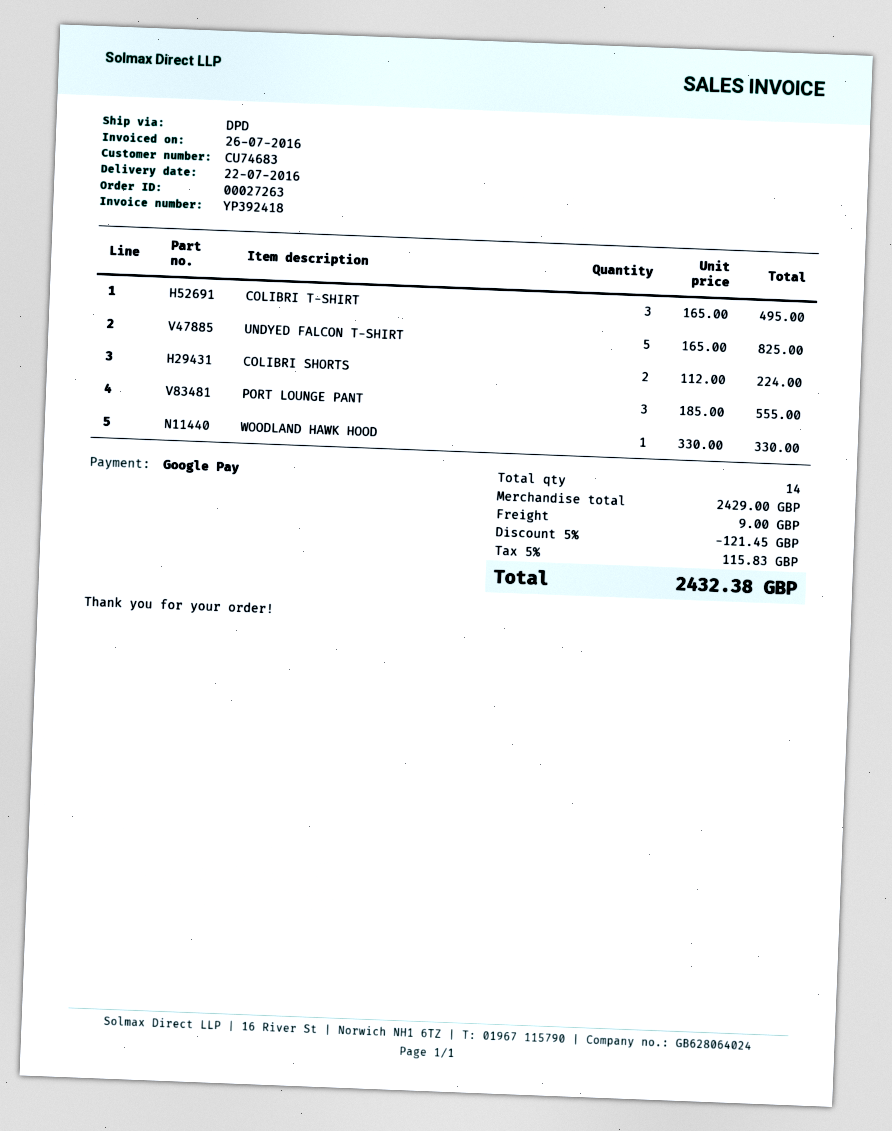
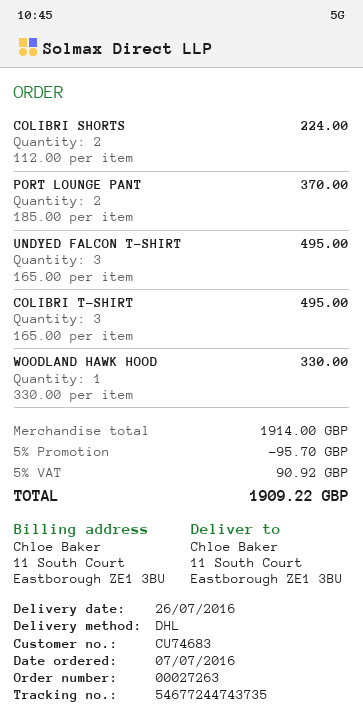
delivery date: 2016-07-22 -> 2016-07-26
shipping method: DPD -> DHL
UNDYED FALCON T-SHIRT: 5 x 165.00 = 825.00 -> 3 x 165.00 = 495.00
PORT LOUNGE PANT: 3 x 185.00 = 555.00 -> 2 x 185.00 = 370.00
subtotal: 2429.00 -> 1914.00
discount: 5% = 121.45 -> 5% = 95.70
shipping: 9.00 -> none
tax: 5% = 115.83 -> 5% = 90.92
total: 2432.38 -> 1909.22

